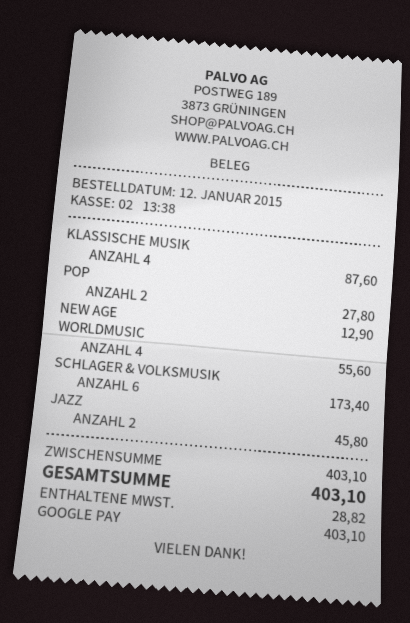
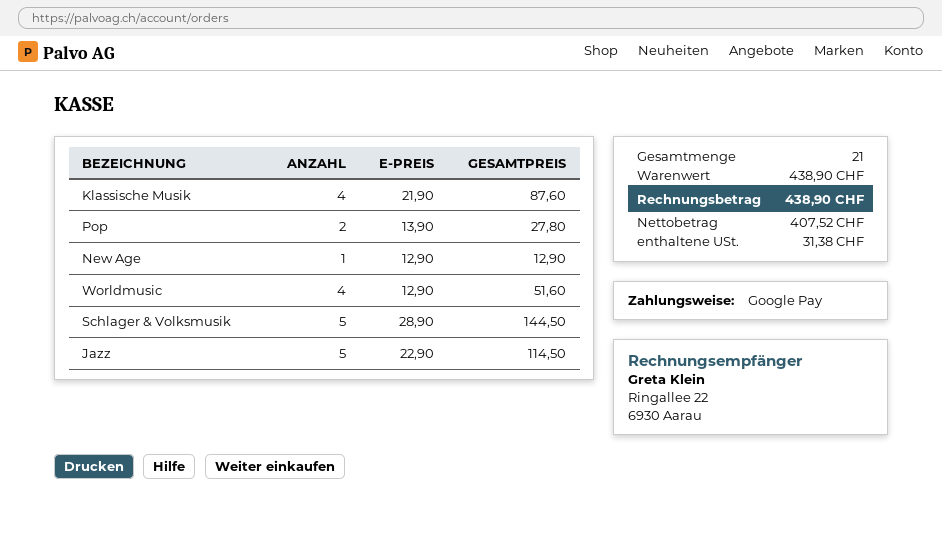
WORLDMUSIC: 4 for 55.60 -> 4 for 51.60
SCHLAGER & VOLKSMUSIK: 6 for 173.40 -> 5 for 144.50
JAZZ: 2 for 45.80 -> 5 for 114.50
subtotal: 403.10 -> 438.90
tax: 28.82 -> 31.38
total: 403.10 -> 438.90

